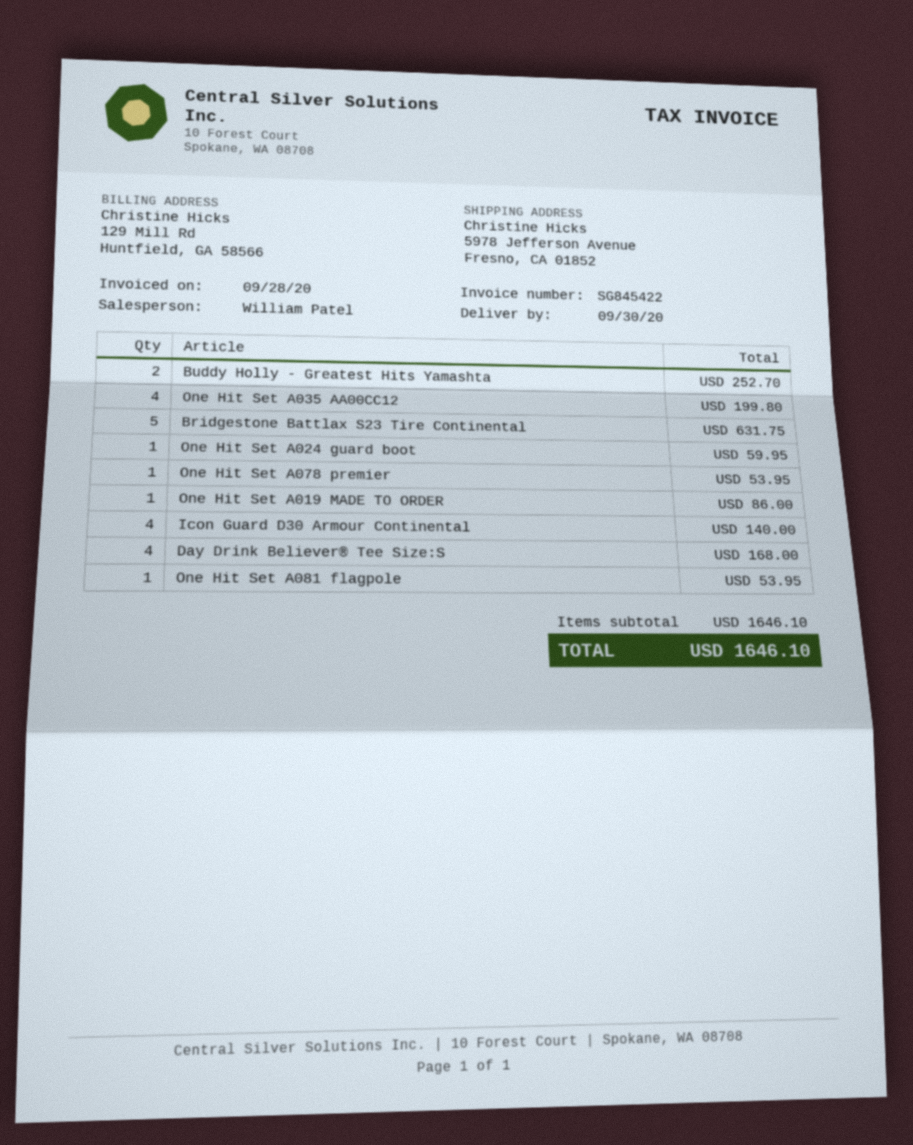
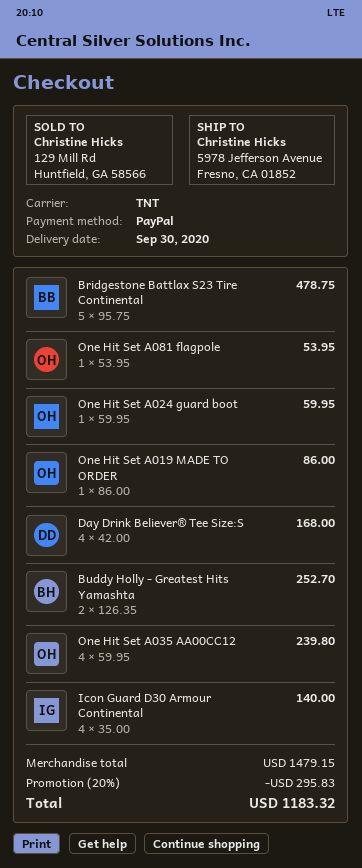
One Hit Set A035 AA00CC12: 4 for 199.80 -> 4 for 239.80
Bridgestone Battlax S23 Tire Continental: 5 for 631.75 -> 5 for 478.75
One Hit Set A078 premier: 1 for 53.95 -> none
subtotal: 1646.10 -> 1479.15
discount: none -> 20% = 295.83
total: 1646.10 -> 1183.32

